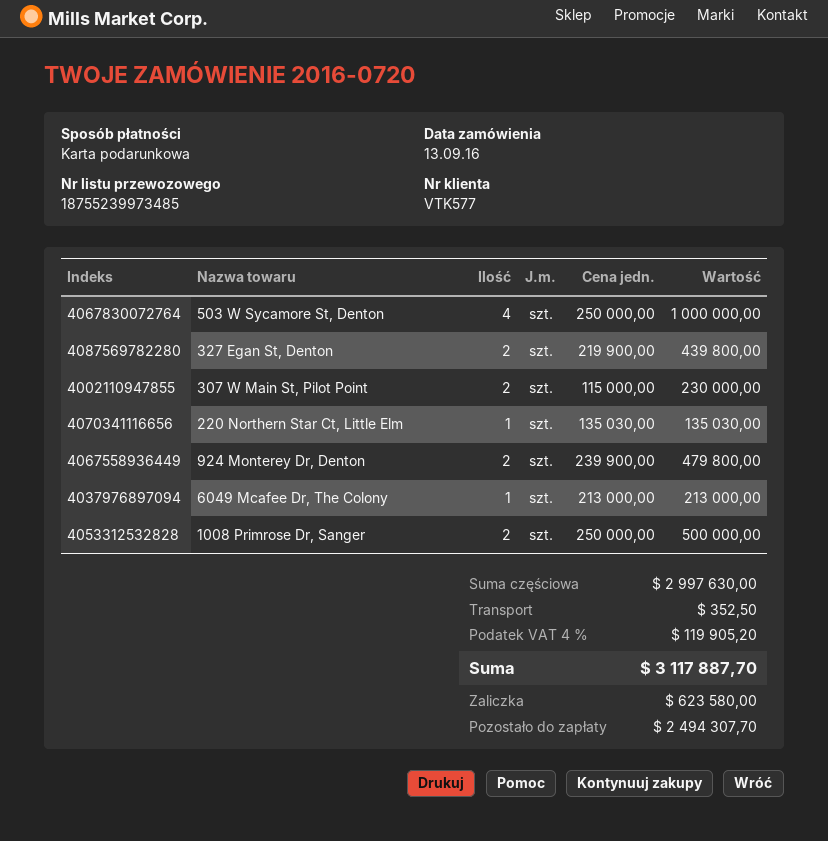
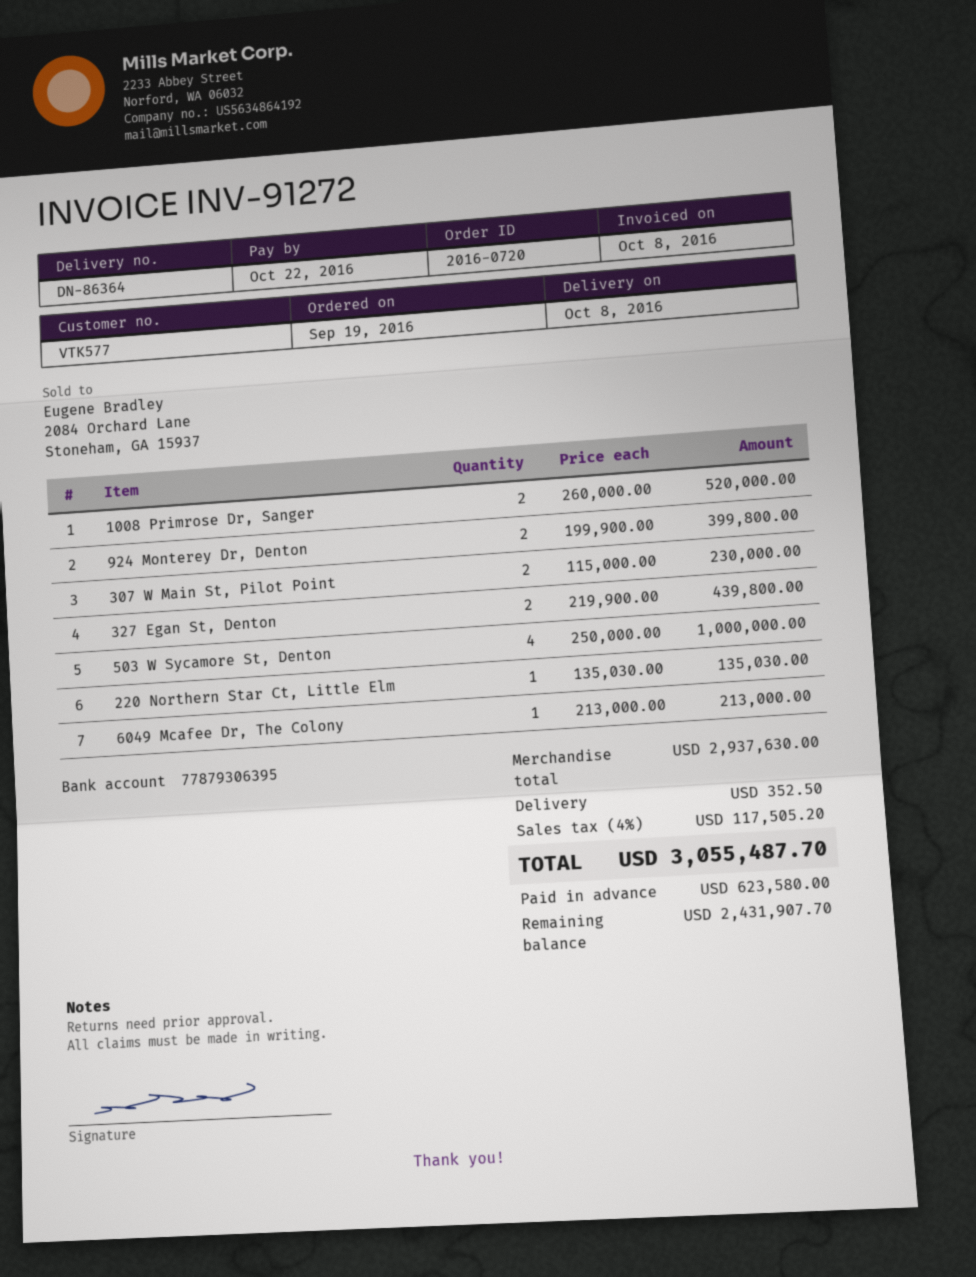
order date: 2016-09-13 -> 2016-09-19
924 Monterey Dr, Denton: 2 x 239900.00 = 479800.00 -> 2 x 199900.00 = 399800.00
1008 Primrose Dr, Sanger: 2 x 250000.00 = 500000.00 -> 2 x 260000.00 = 520000.00
subtotal: 2997630.00 -> 2937630.00
tax: 4% = 119905.20 -> 4% = 117505.20
total: 3117887.70 -> 3055487.70
balance: 2494307.70 -> 2431907.70

